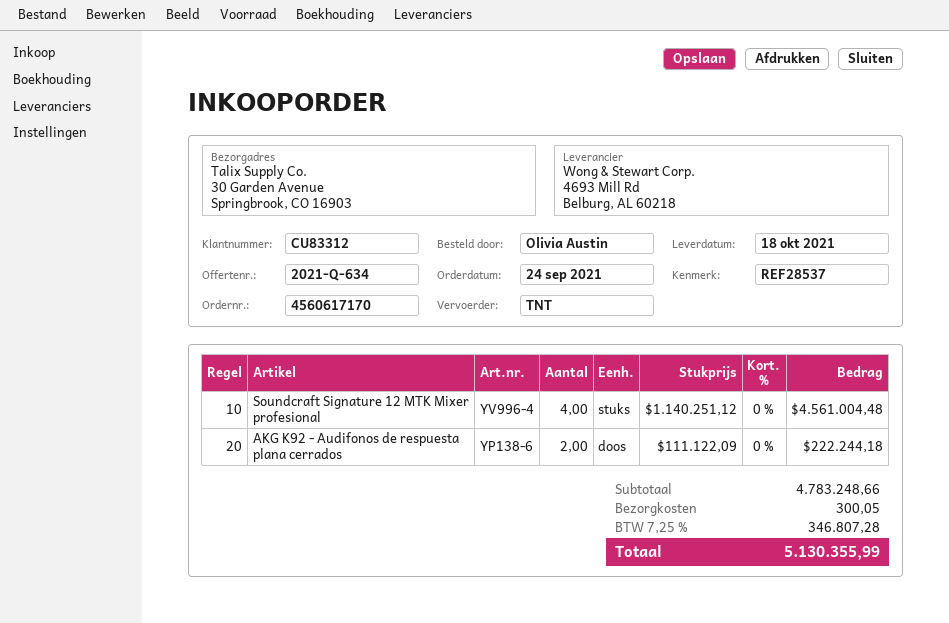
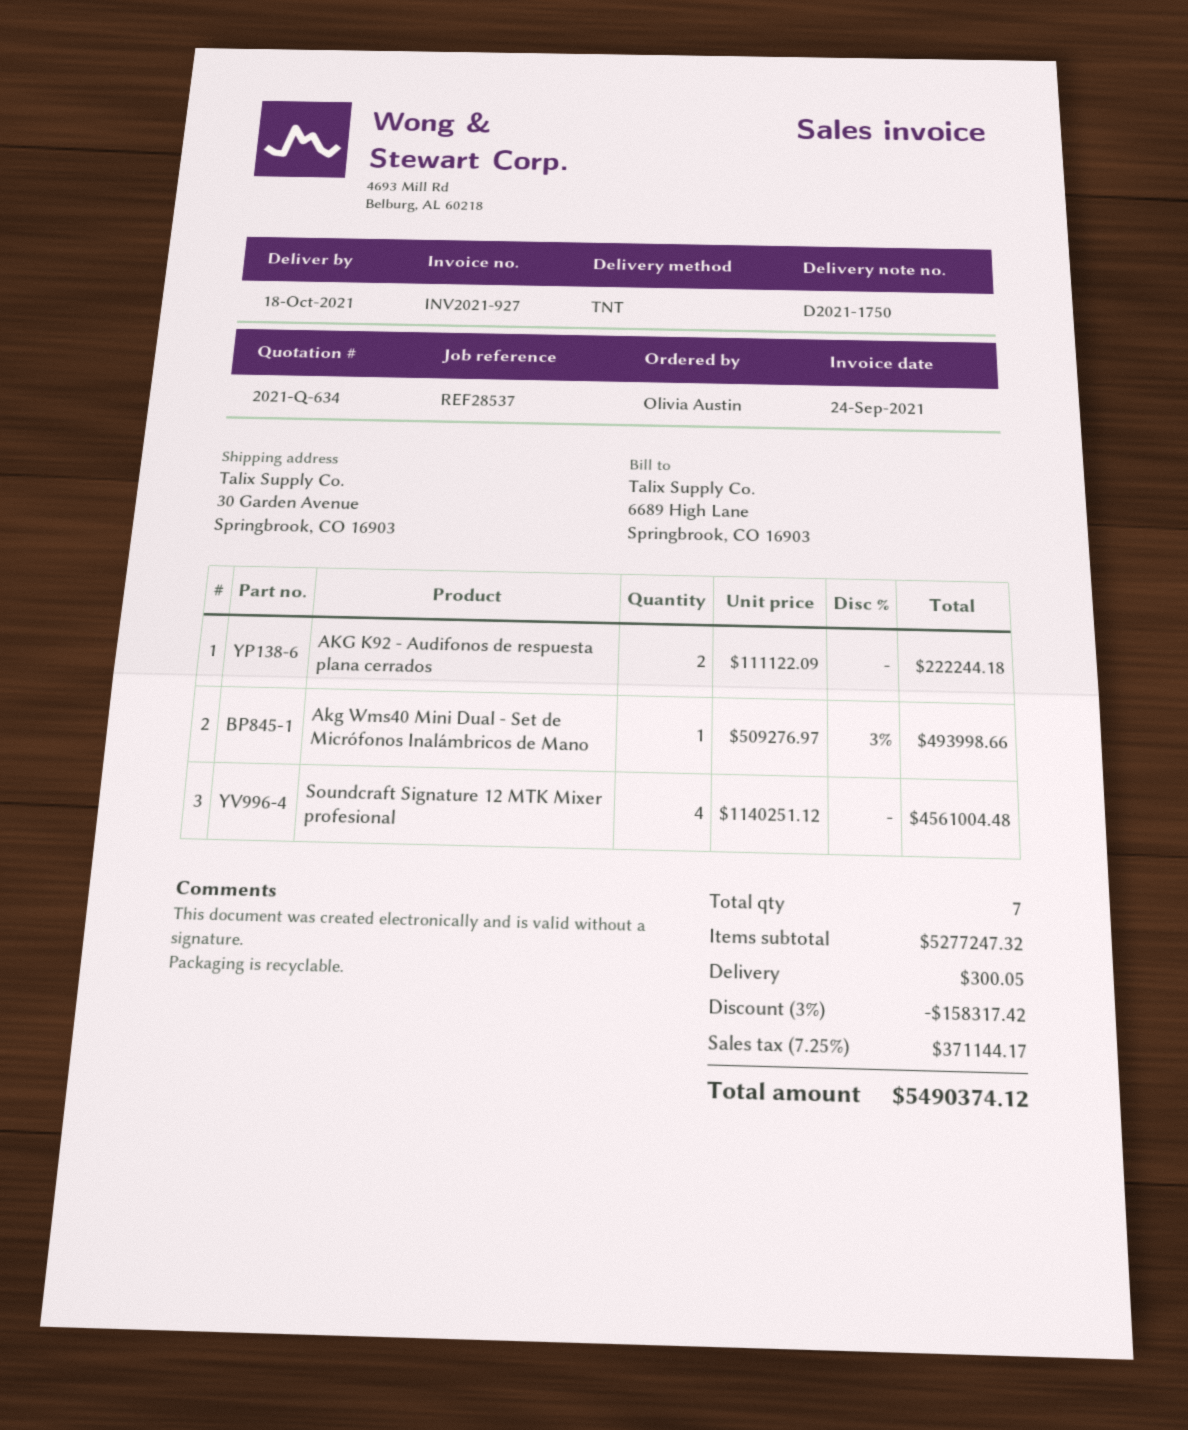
Akg Wms40 Mini Dual - Set de Micrófonos Inalámbricos de Mano: none -> 1 x 509276.97 - 3% = 493998.66
subtotal: 4783248.66 -> 5277247.32
discount: none -> 3% = 158317.42
tax: 7.25% = 346807.28 -> 7.25% = 371144.17
total: 5130355.99 -> 5490374.12

